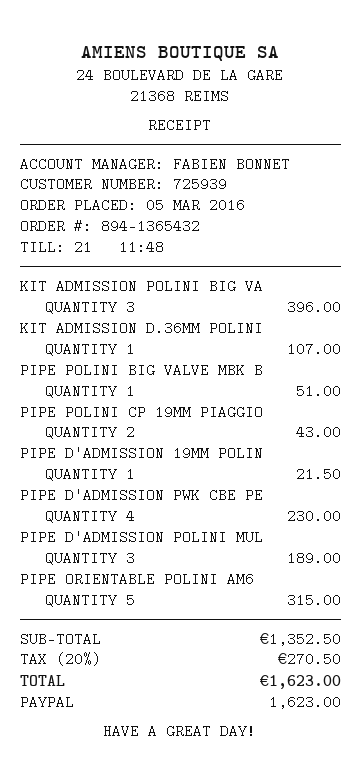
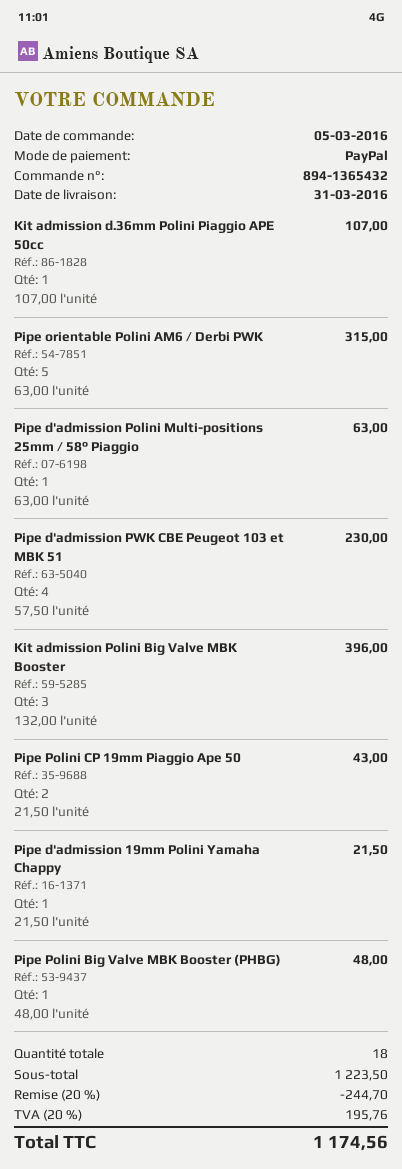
PIPE POLINI BIG VALVE MBK B: 1 for 51.00 -> 1 for 48.00
PIPE D'ADMISSION POLINI MUL: 3 for 189.00 -> 1 for 63.00
subtotal: 1352.50 -> 1223.50
discount: none -> 20% = 244.70
tax: 20% = 270.50 -> 20% = 195.76
total: 1623.00 -> 1174.56

